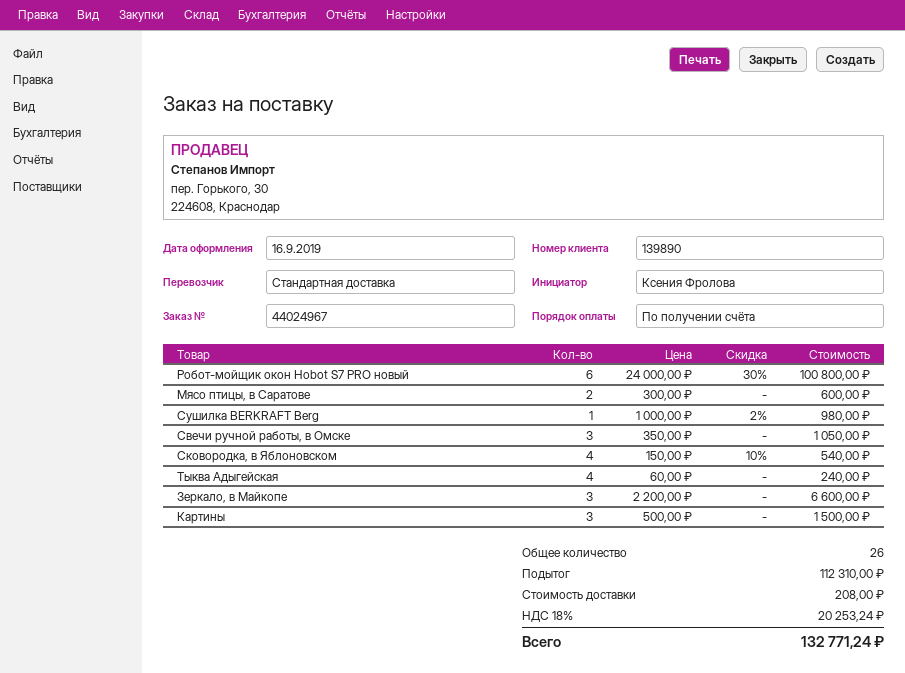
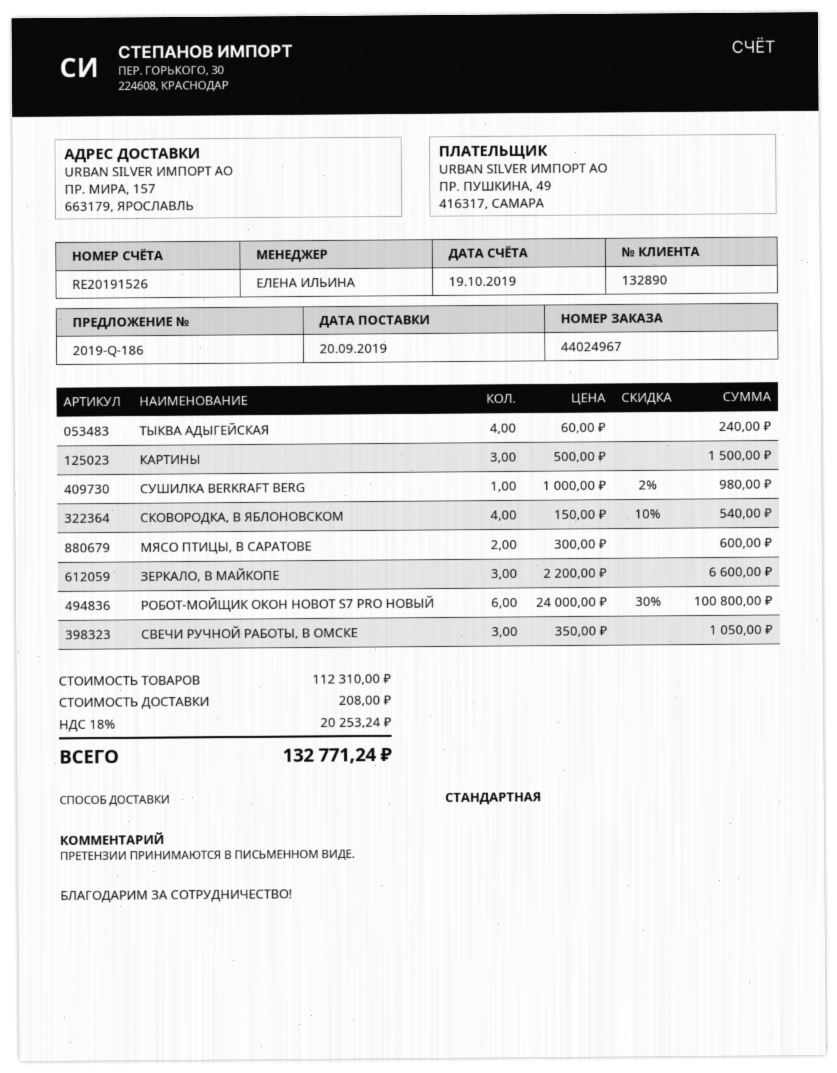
customer number: 139890 -> 132890

